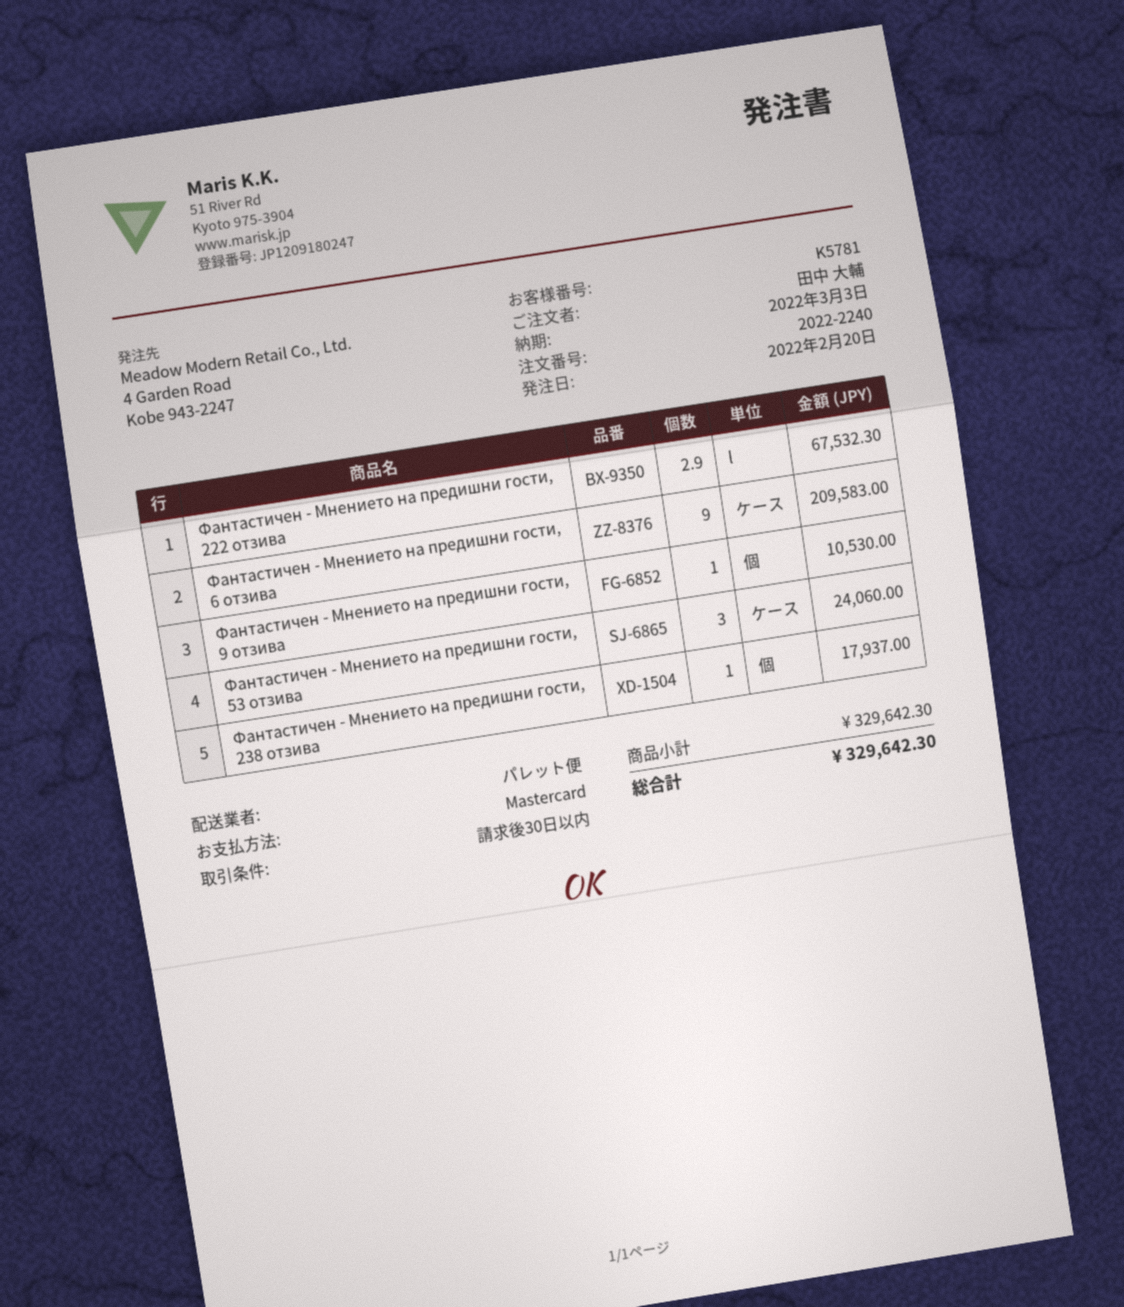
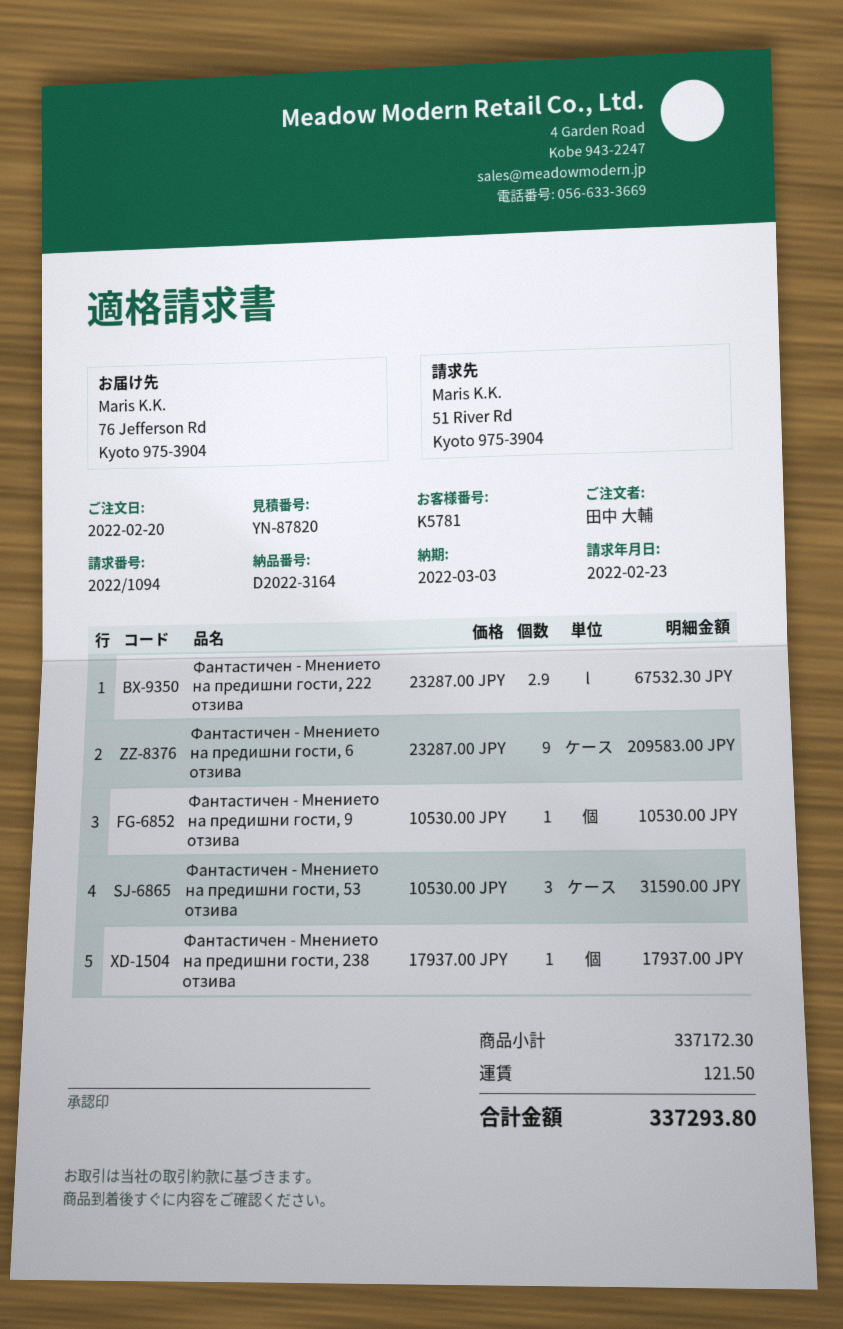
Фантастичен - Мнението на предишни гости, 53 отзива: 3 for 24060.00 -> 3 for 31590.00
subtotal: 329642.30 -> 337172.30
shipping: none -> 121.50
total: 329642.30 -> 337293.80

